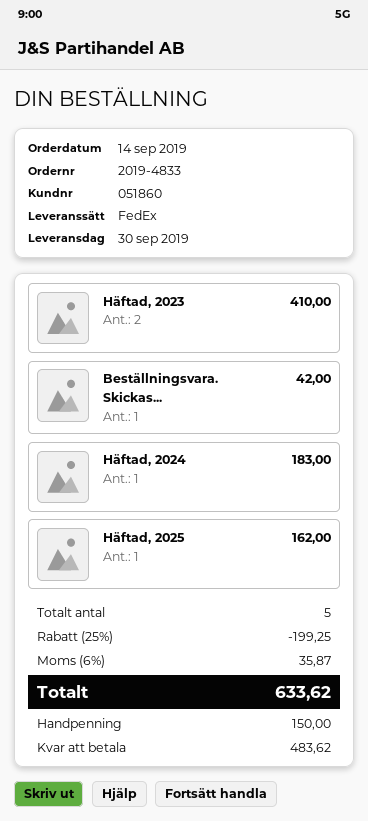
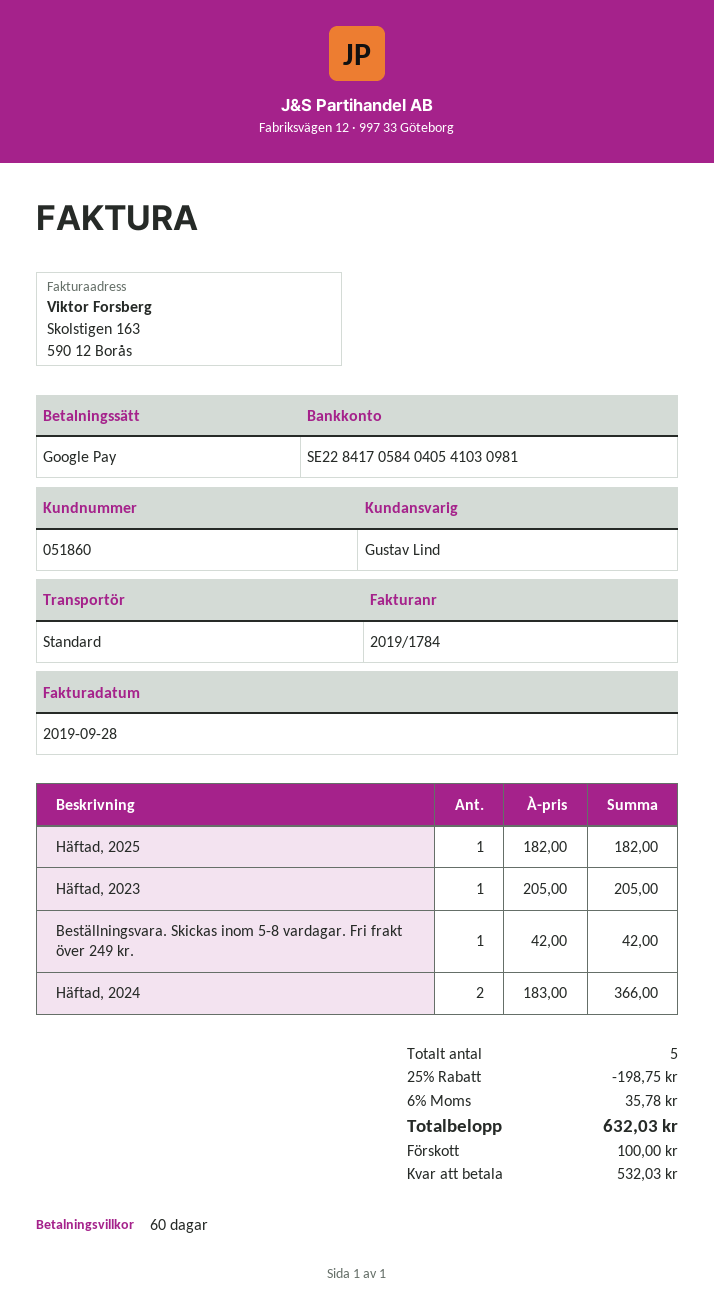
shipping method: FedEx -> standard
Häftad, 2023: 2 for 410.00 -> 1 for 205.00
Häftad, 2024: 1 for 183.00 -> 2 for 366.00
Häftad, 2025: 1 for 162.00 -> 1 for 182.00
discount: 25% = 199.25 -> 25% = 198.75
tax: 6% = 35.87 -> 6% = 35.78
total: 633.62 -> 632.03
deposit: 150.00 -> 100.00
balance: 483.62 -> 532.03

